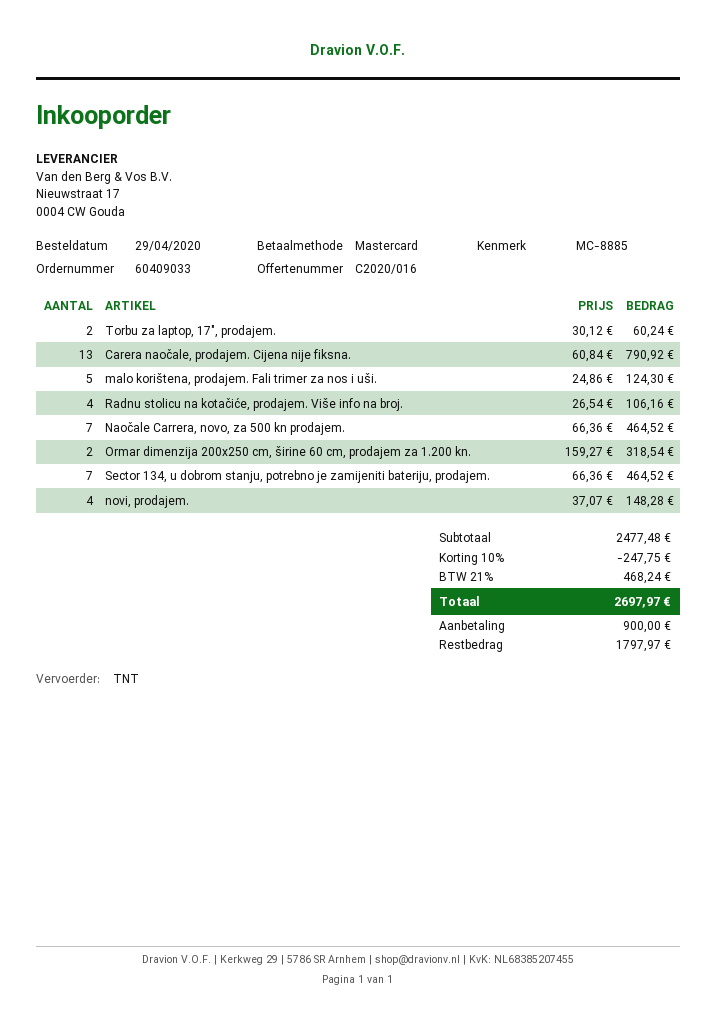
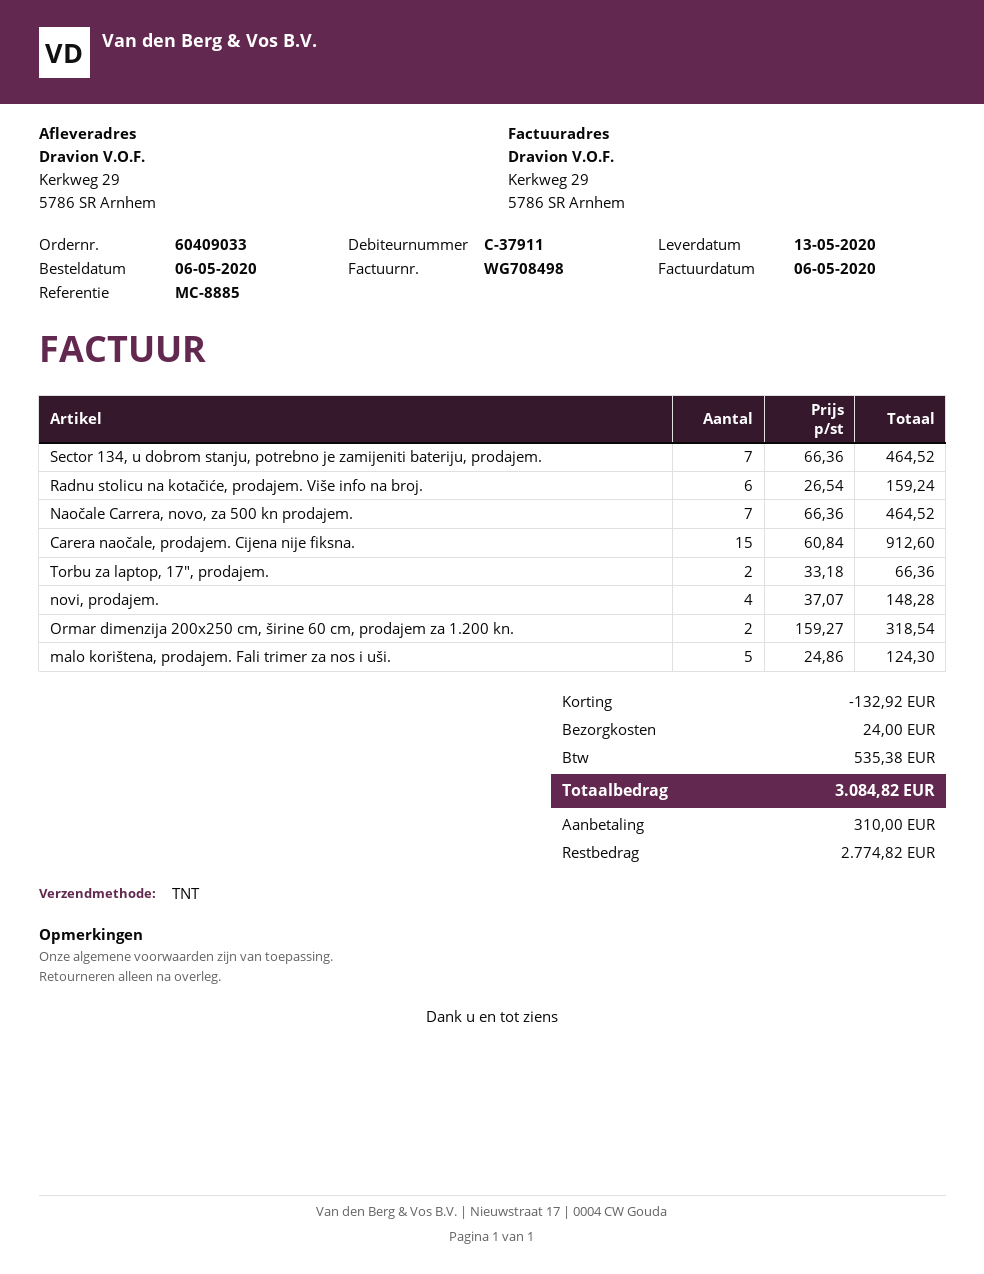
order date: 2020-04-29 -> 2020-05-06
Torbu za laptop, 17", prodajem.: 2 x 30.12 = 60.24 -> 2 x 33.18 = 66.36
Carera naočale, prodajem. Cijena nije fiksna.: 13 x 60.84 = 790.92 -> 15 x 60.84 = 912.60
Radnu stolicu na kotačiće, prodajem. Više info na broj.: 4 x 26.54 = 106.16 -> 6 x 26.54 = 159.24
discount: 247.75 -> 132.92
shipping: none -> 24.00
tax: 468.24 -> 535.38
total: 2697.97 -> 3084.82
deposit: 900.00 -> 310.00
balance: 1797.97 -> 2774.82

